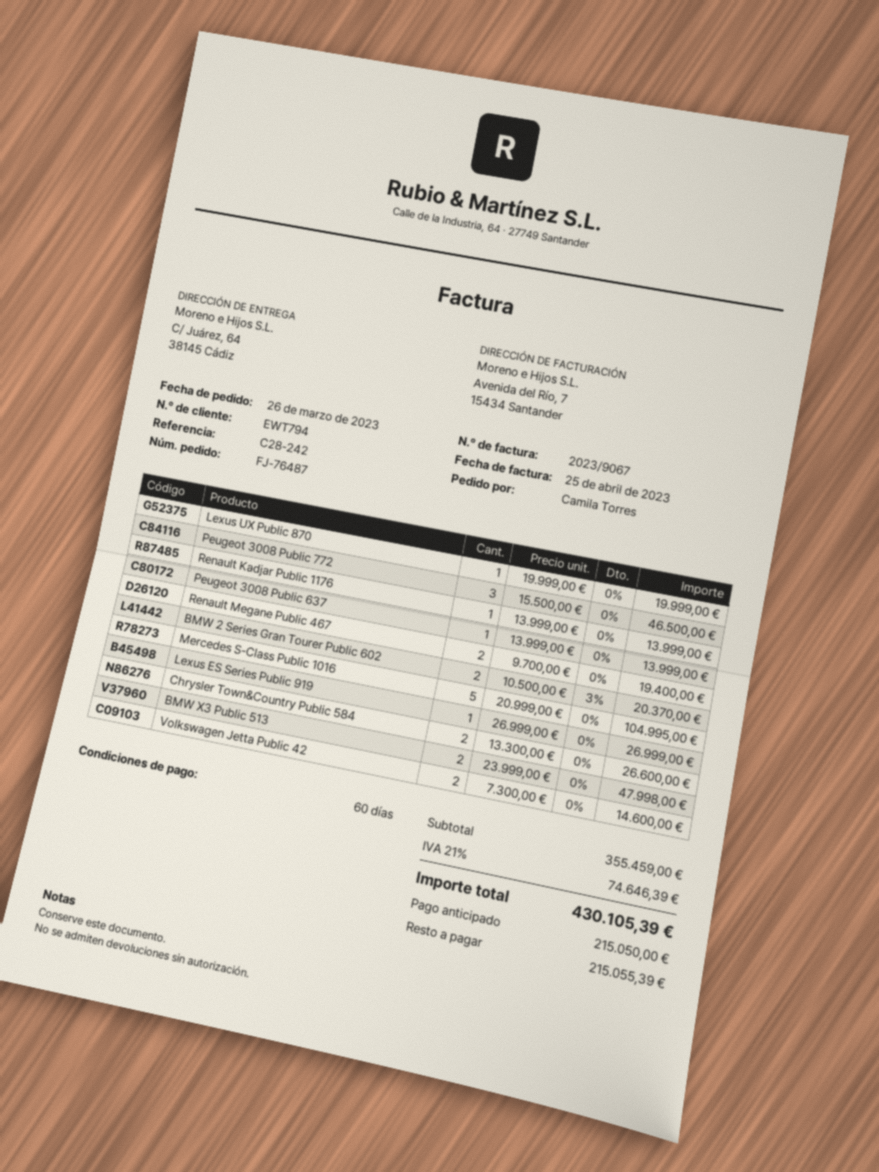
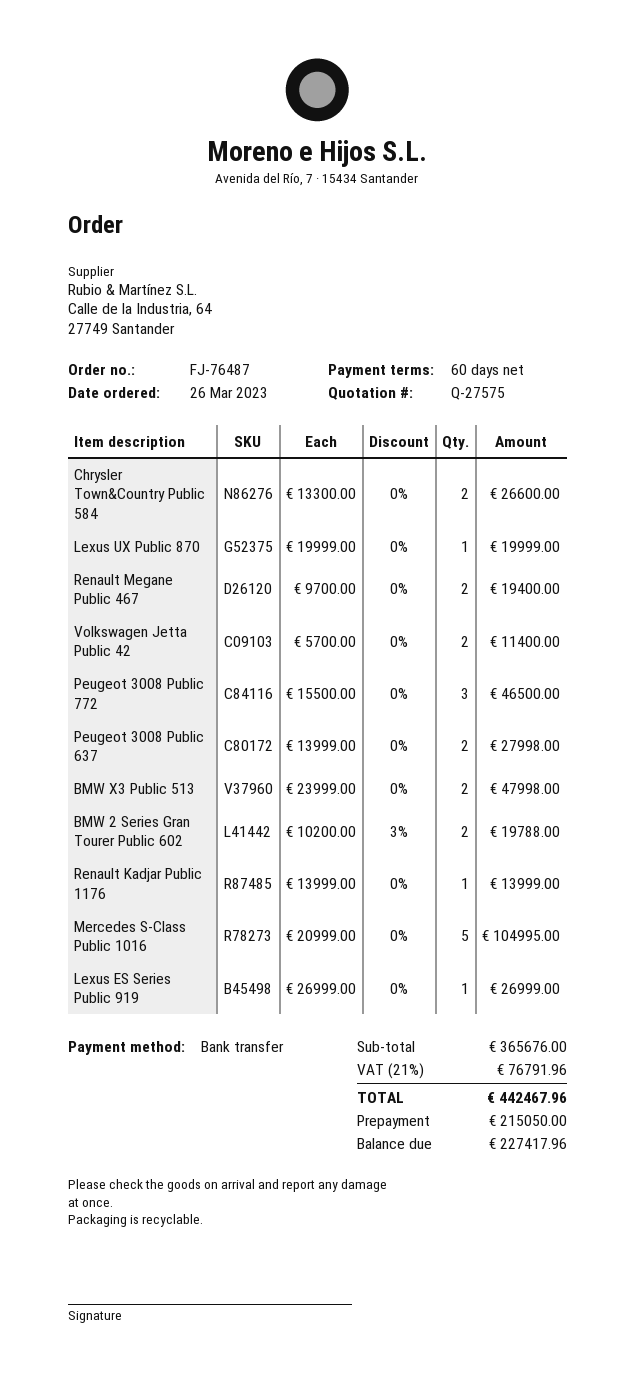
Peugeot 3008 Public 637: 1 x 13999.00 = 13999.00 -> 2 x 13999.00 = 27998.00
BMW 2 Series Gran Tourer Public 602: 2 x 10500.00 - 3% = 20370.00 -> 2 x 10200.00 - 3% = 19788.00
Volkswagen Jetta Public 42: 2 x 7300.00 = 14600.00 -> 2 x 5700.00 = 11400.00
subtotal: 355459.00 -> 365676.00
tax: 21% = 74646.39 -> 21% = 76791.96
total: 430105.39 -> 442467.96
balance: 215055.39 -> 227417.96

